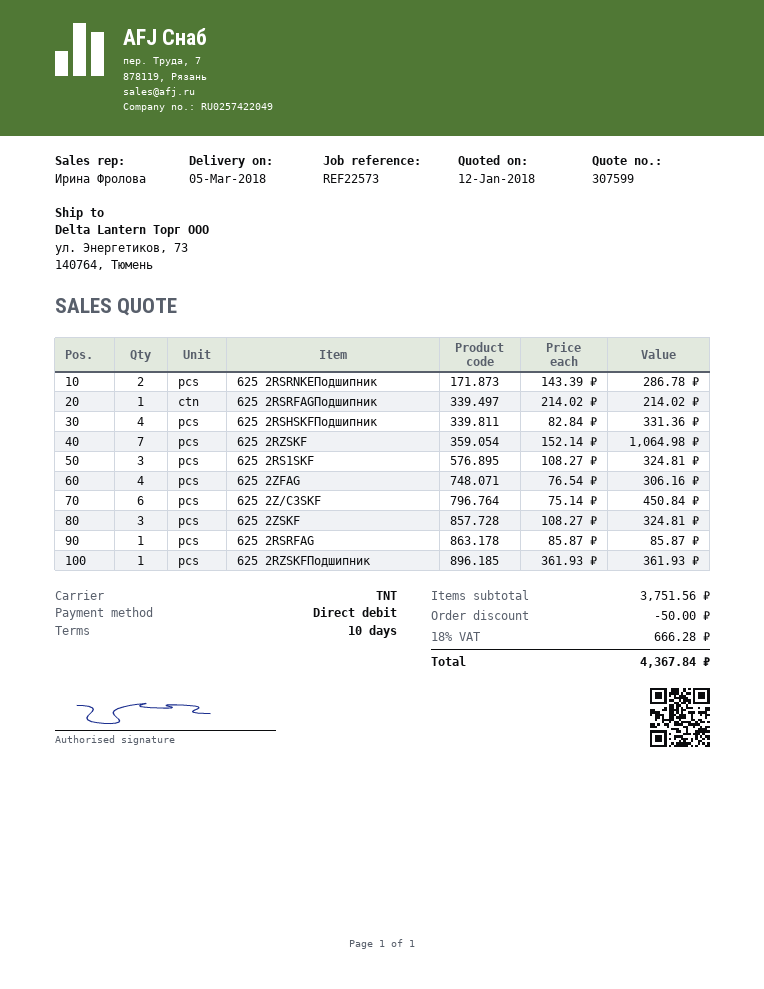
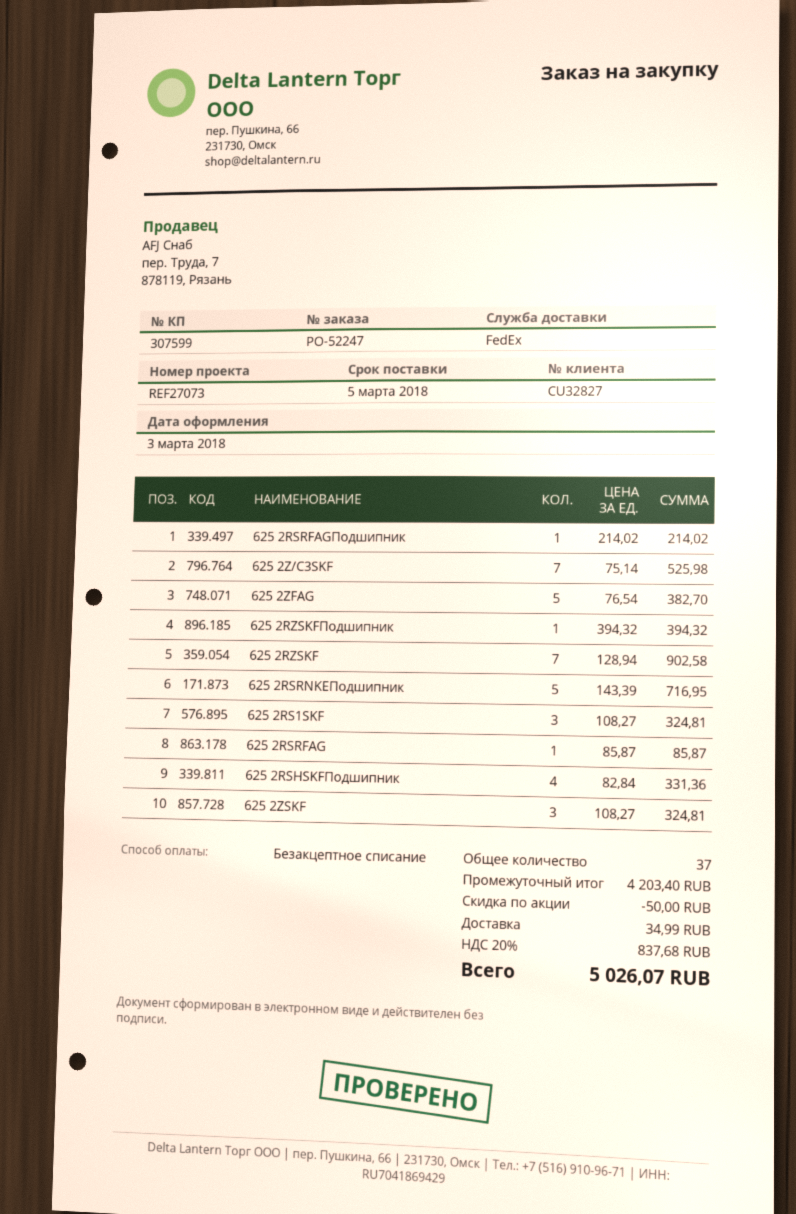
reference: REF22573 -> REF27073
shipping method: TNT -> FedEx
625 2RSRNKEПодшипник: 2 x 143.39 = 286.78 -> 5 x 143.39 = 716.95
625 2RZSKF: 7 x 152.14 = 1064.98 -> 7 x 128.94 = 902.58
625 2ZFAG: 4 x 76.54 = 306.16 -> 5 x 76.54 = 382.70
625 2Z/C3SKF: 6 x 75.14 = 450.84 -> 7 x 75.14 = 525.98
625 2RZSKFПодшипник: 1 x 361.93 = 361.93 -> 1 x 394.32 = 394.32
subtotal: 3751.56 -> 4203.40
shipping: none -> 34.99
tax: 18% = 666.28 -> 20% = 837.68
total: 4367.84 -> 5026.07

